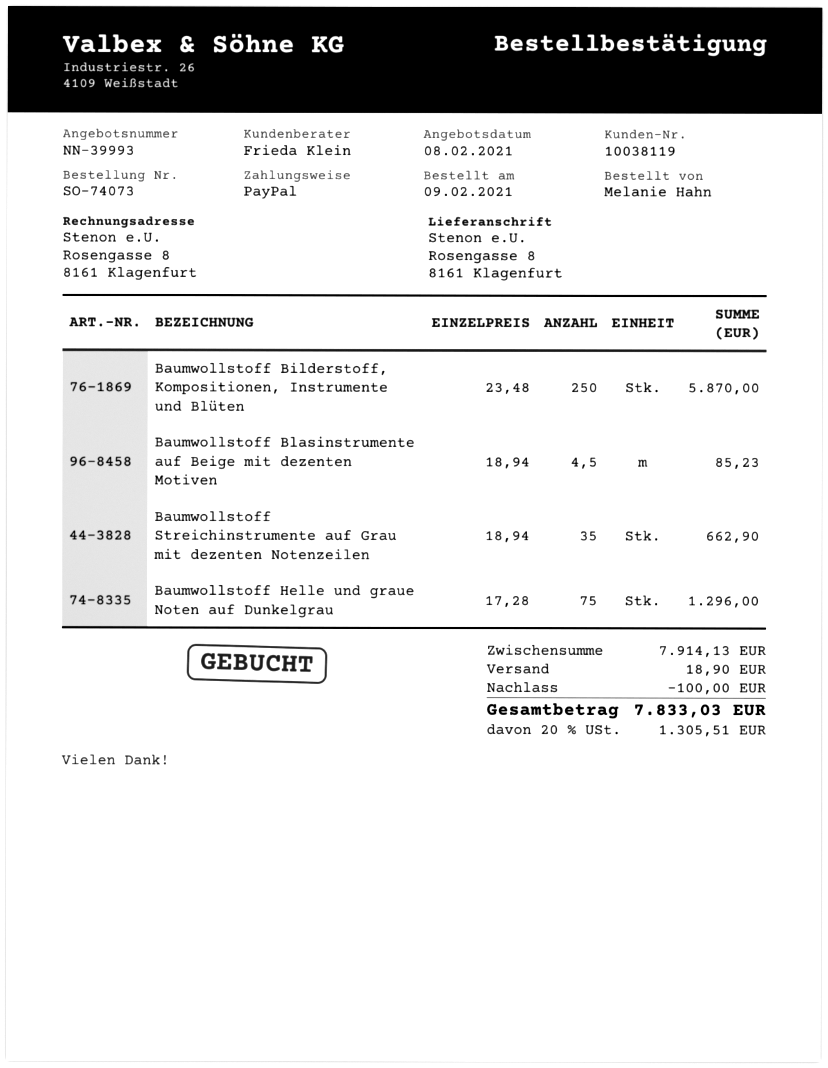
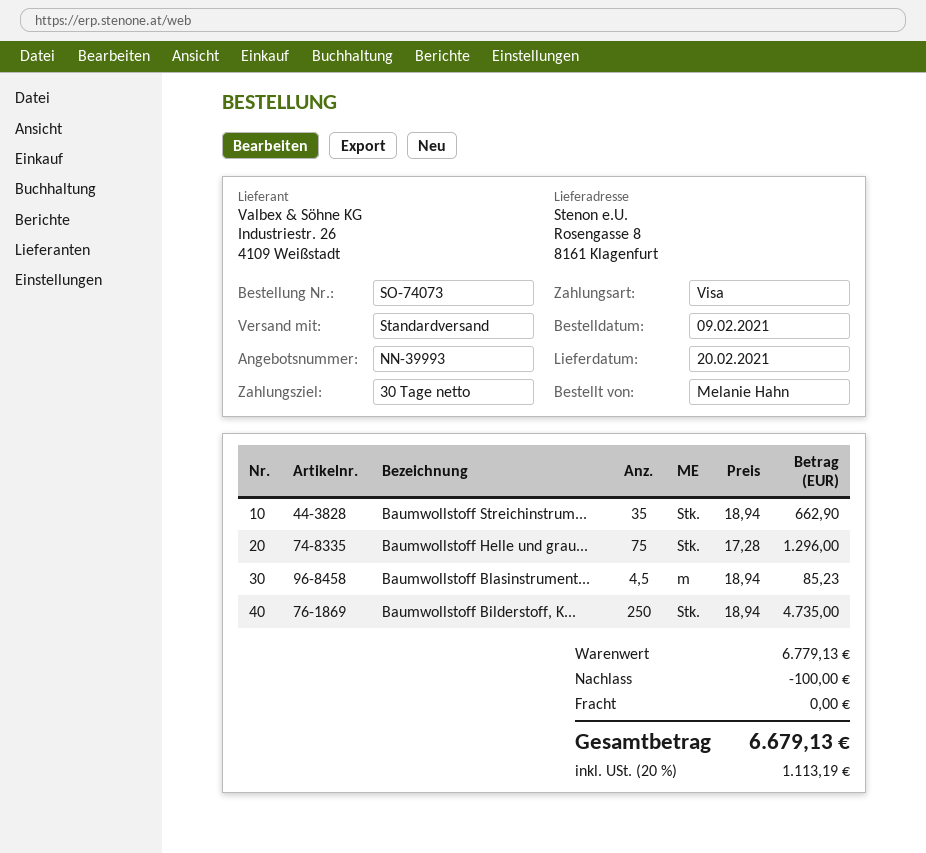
payment method: PayPal -> Visa
Baumwollstoff Bilderstoff, Kompositionen, Instrumente und Blüten: 250 x 23.48 = 5870.00 -> 250 x 18.94 = 4735.00
subtotal: 7914.13 -> 6779.13
shipping: 18.90 -> 0.00
tax: 20% = 1305.51 -> 20% = 1113.19
total: 7833.03 -> 6679.13

